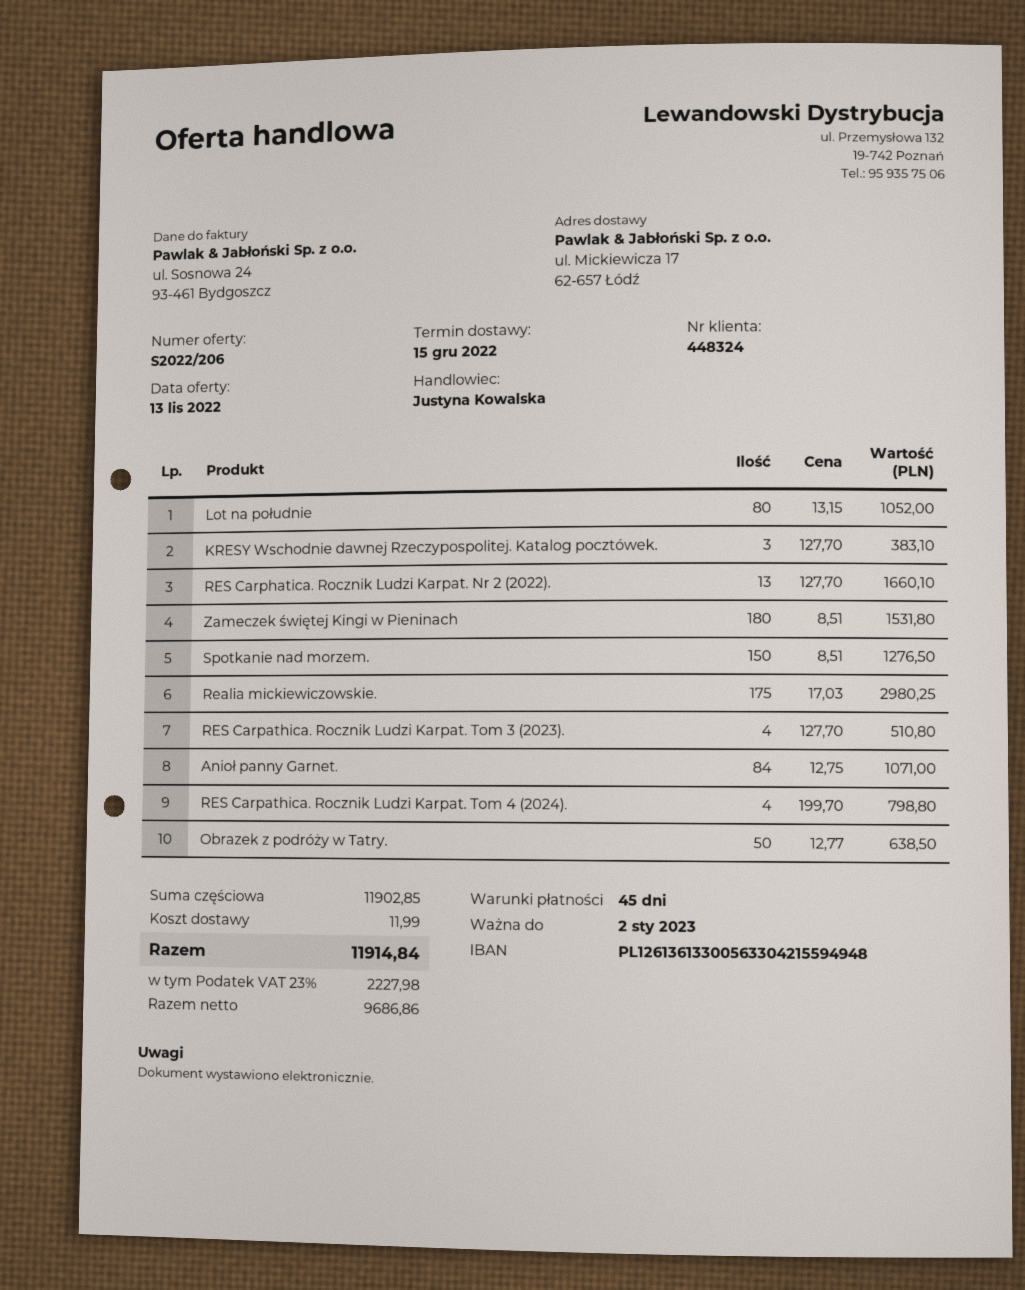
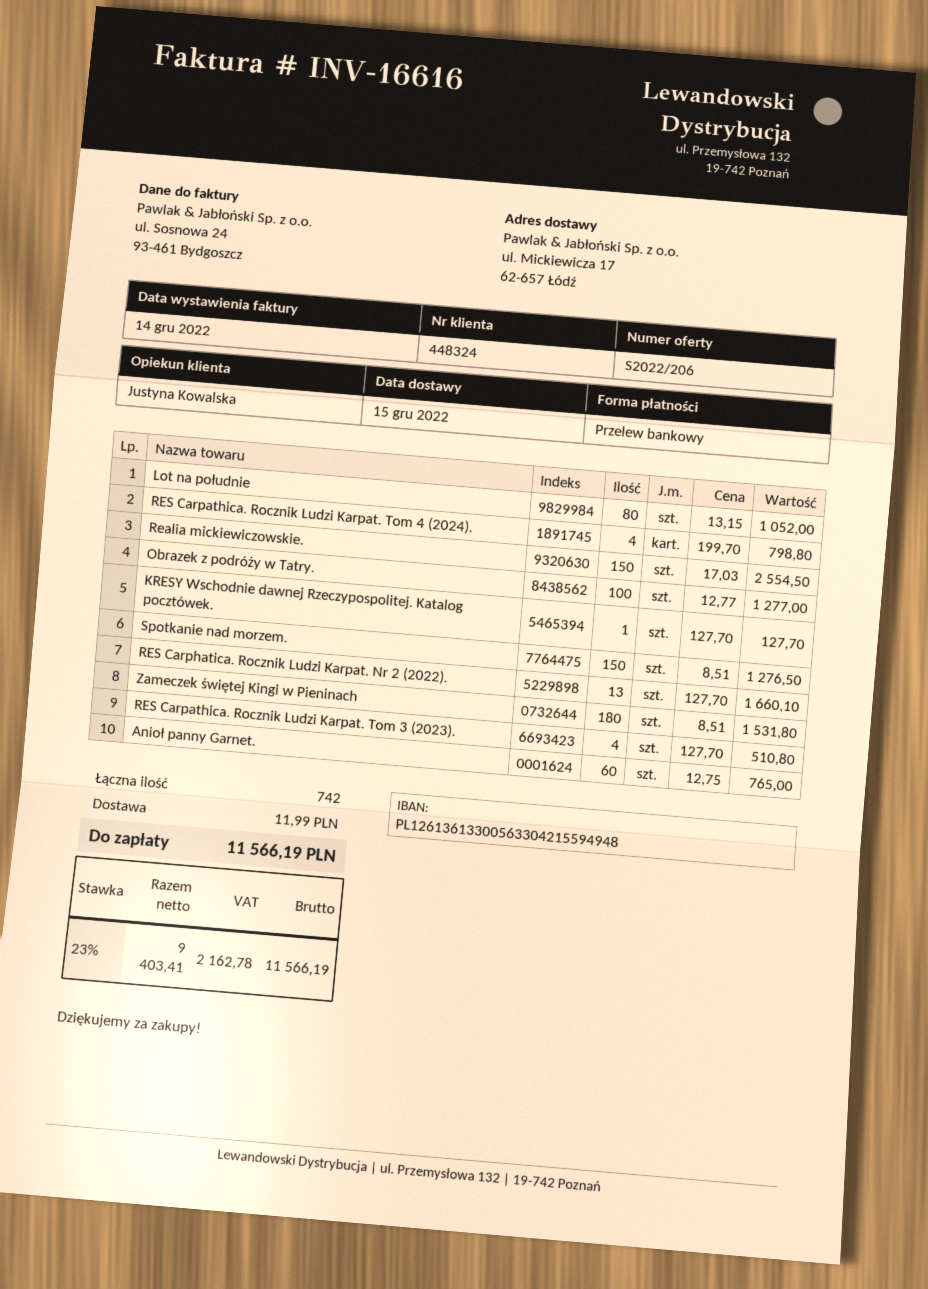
KRESY Wschodnie dawnej Rzeczypospolitej. Katalog pocztówek.: 3 x 127.70 = 383.10 -> 1 x 127.70 = 127.70
Realia mickiewiczowskie.: 175 x 17.03 = 2980.25 -> 150 x 17.03 = 2554.50
Anioł panny Garnet.: 84 x 12.75 = 1071.00 -> 60 x 12.75 = 765.00
Obrazek z podróży w Tatry.: 50 x 12.77 = 638.50 -> 100 x 12.77 = 1277.00
net: 9686.86 -> 9403.41
tax: 23% = 2227.98 -> 23% = 2162.78
total: 11914.84 -> 11566.19

